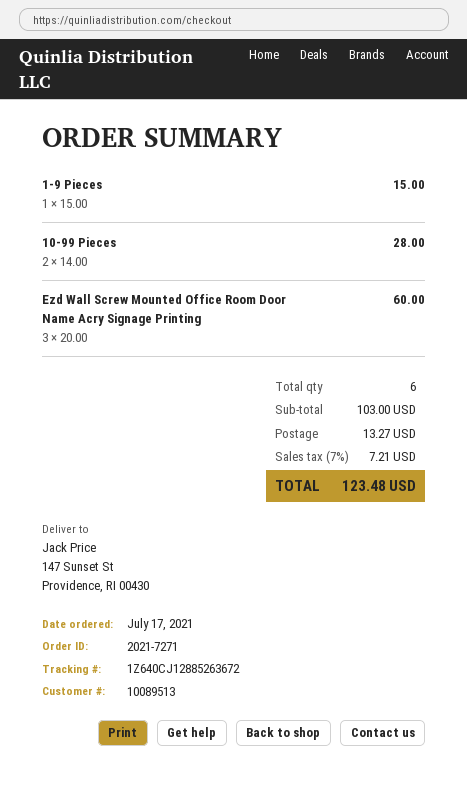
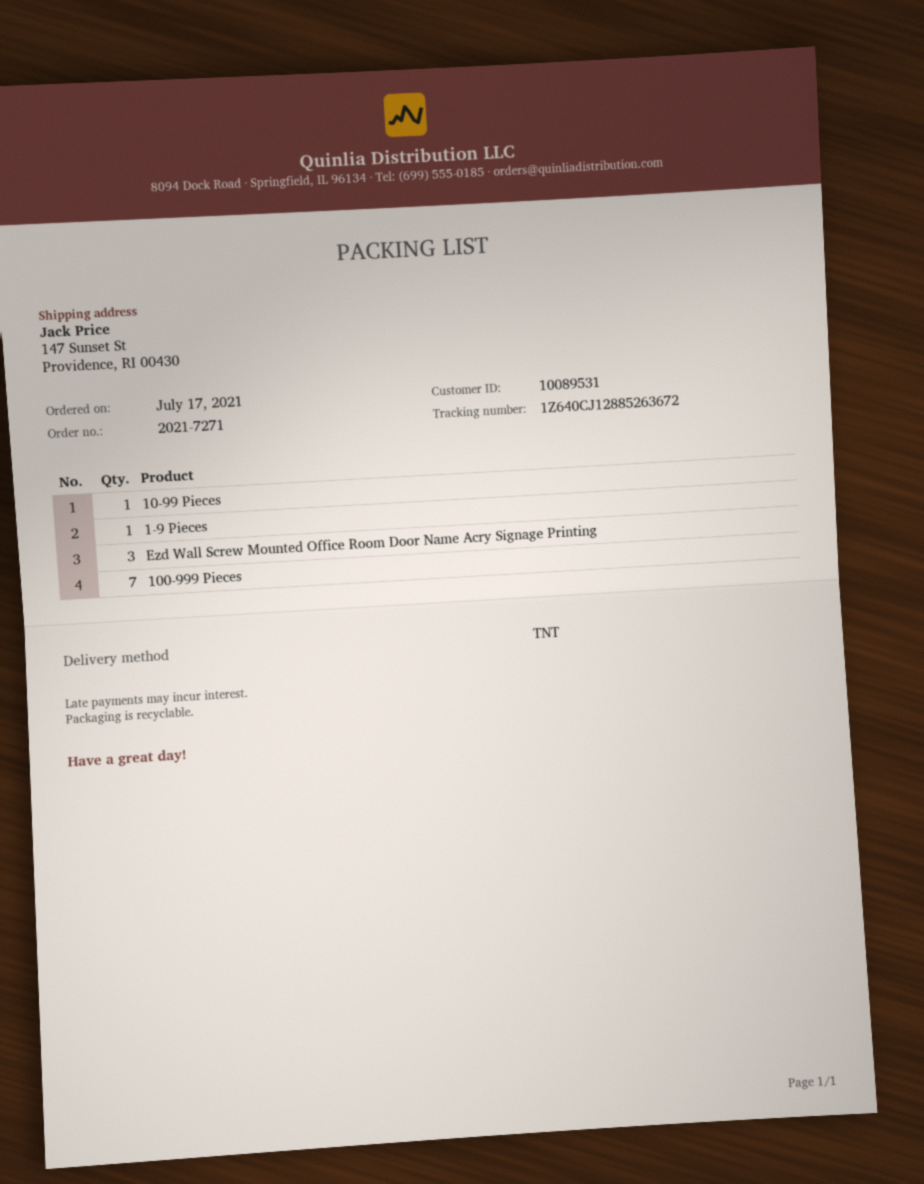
customer number: 10089513 -> 10089531
10-99 Pieces: 2 -> 1
100-999 Pieces: none -> 7

